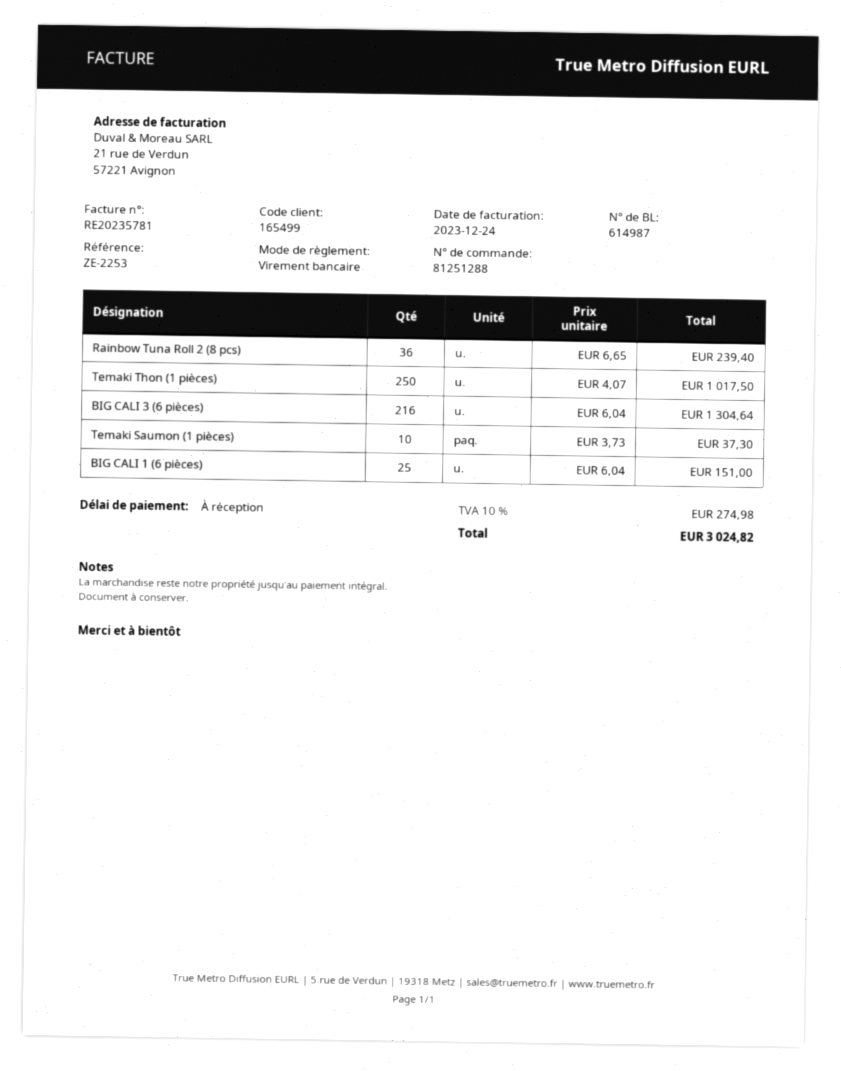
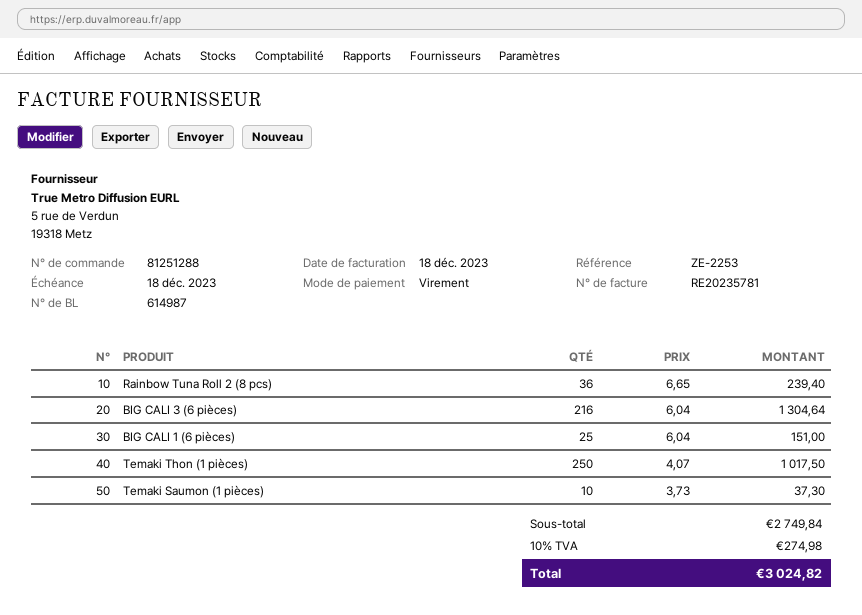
invoice date: 2023-12-24 -> 2023-12-18

